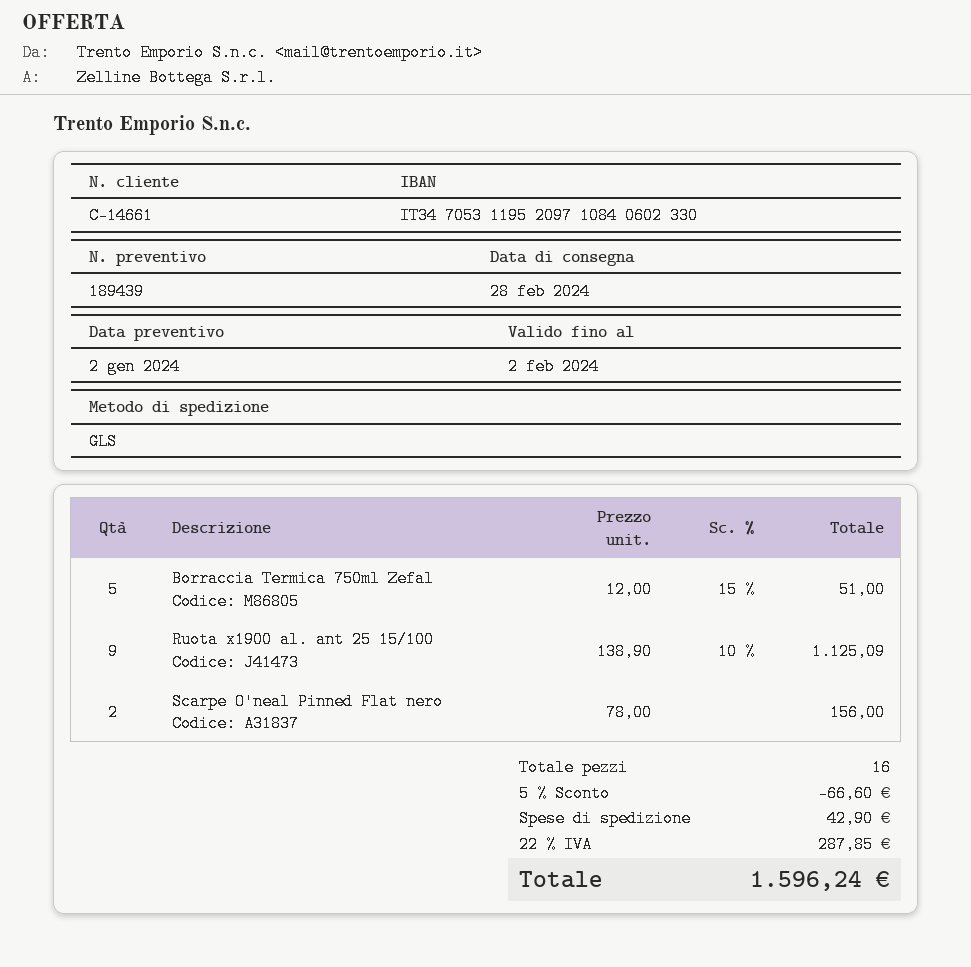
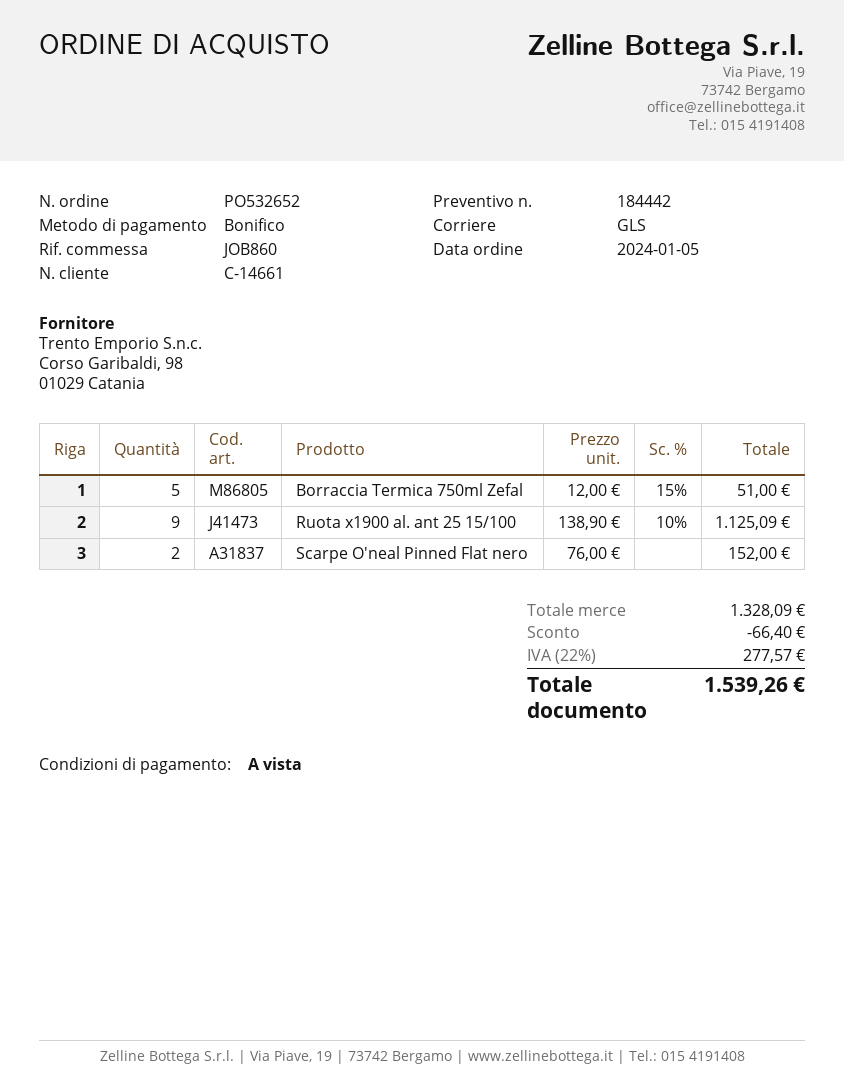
quote number: 189439 -> 184442
Scarpe O'neal Pinned Flat nero: 2 x 78.00 = 156.00 -> 2 x 76.00 = 152.00
discount: 66.60 -> 66.40
shipping: 42.90 -> none
tax: 22% = 287.85 -> 22% = 277.57
total: 1596.24 -> 1539.26

